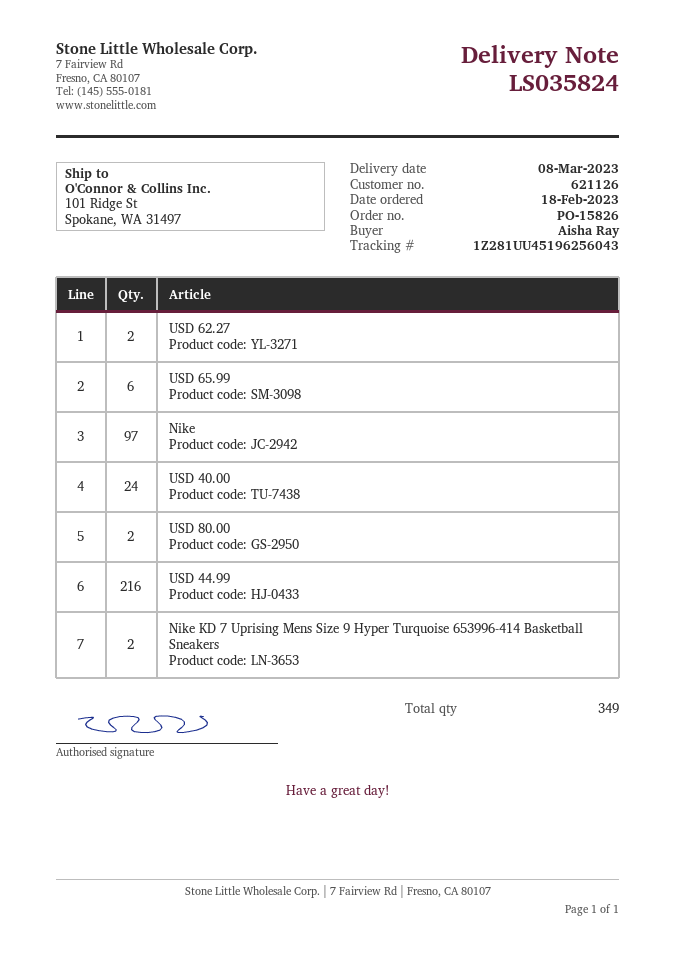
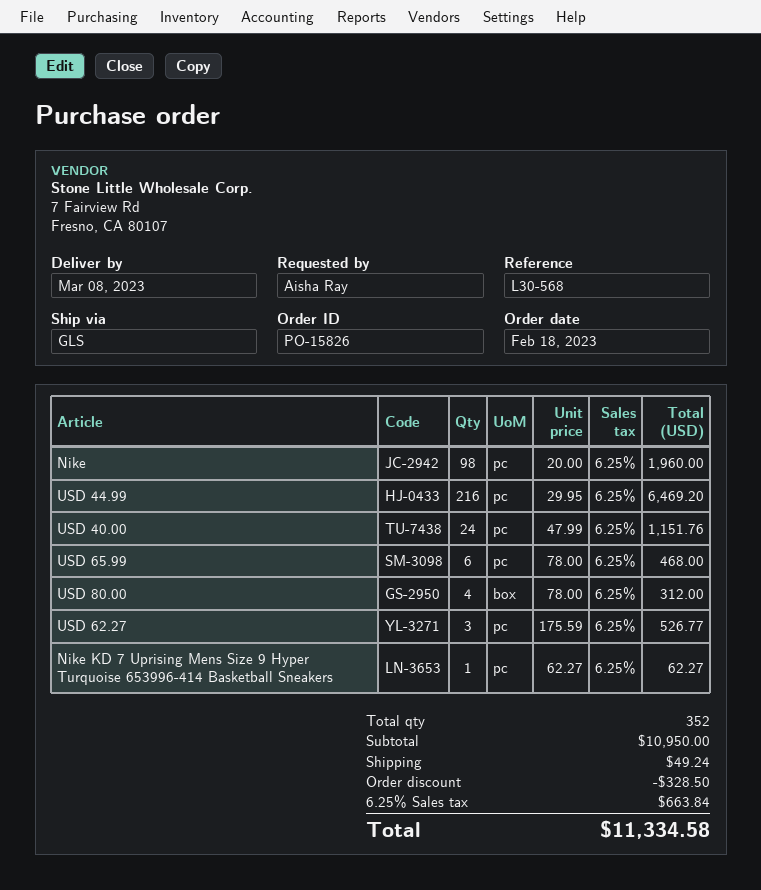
USD 62.27: 2 -> 3
Nike: 97 -> 98
USD 80.00: 2 -> 4
Nike KD 7 Uprising Mens Size 9 Hyper Turquoise 653996-414 Basketball Sneakers: 2 -> 1
total quantity: 349 -> 352

